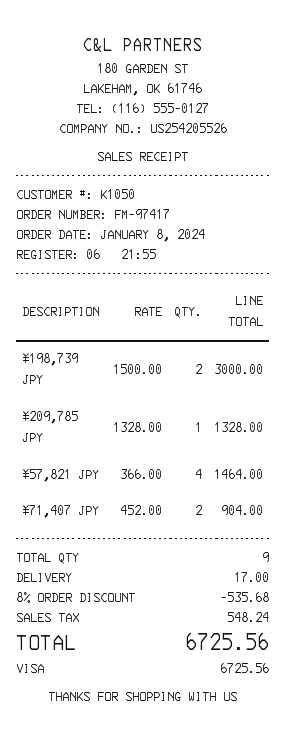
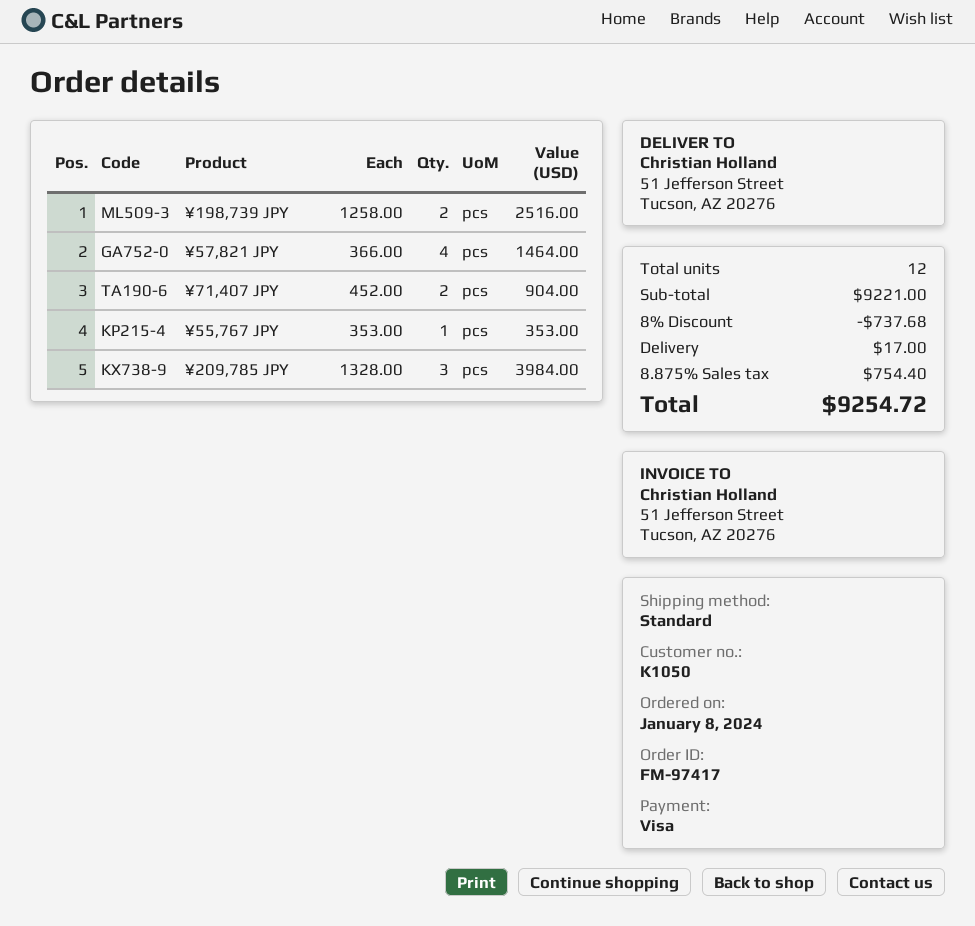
¥198,739 JPY: 2 x 1500.00 = 3000.00 -> 2 x 1258.00 = 2516.00
¥209,785 JPY: 1 x 1328.00 = 1328.00 -> 3 x 1328.00 = 3984.00
¥55,767 JPY: none -> 1 x 353.00 = 353.00
total quantity: 9 -> 12
discount: 8% = 535.68 -> 8% = 737.68
tax: 548.24 -> 754.40
total: 6725.56 -> 9254.72

